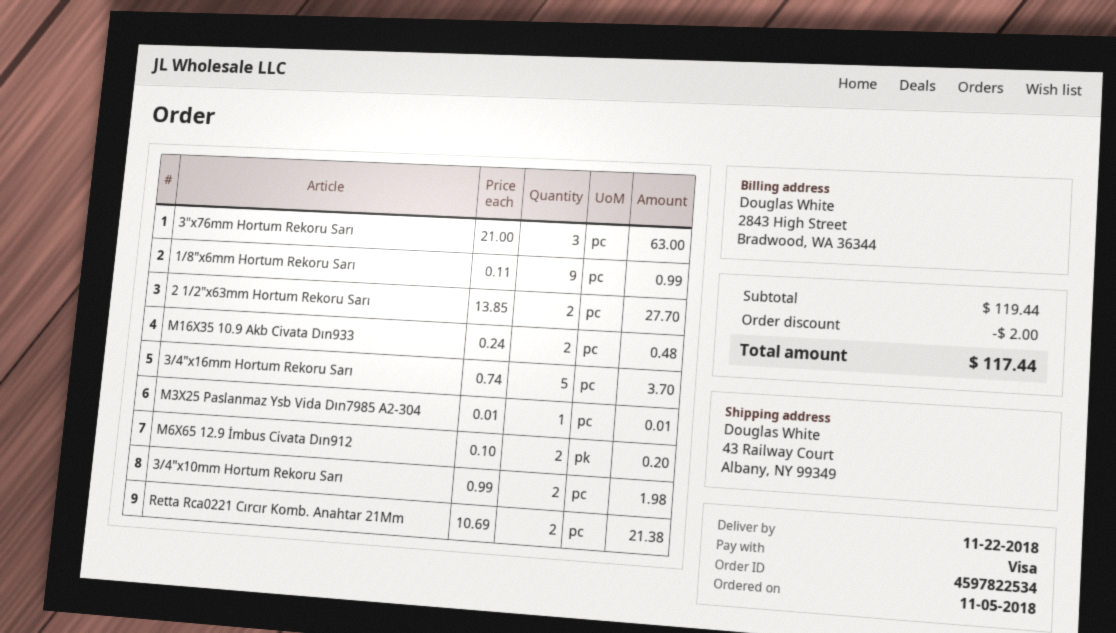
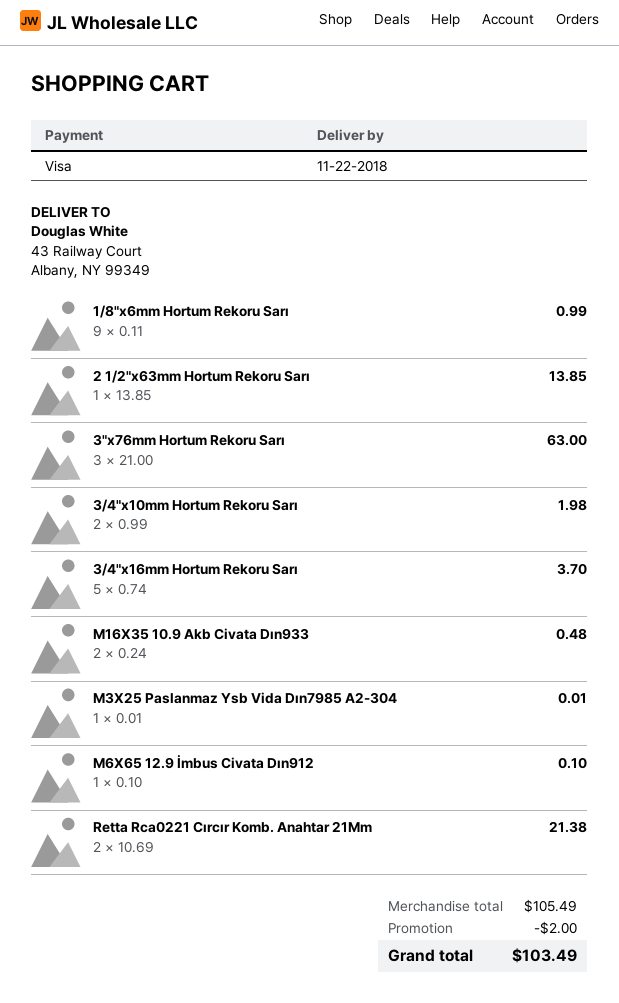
2 1/2"x63mm Hortum Rekoru Sarı: 2 x 13.85 = 27.70 -> 1 x 13.85 = 13.85
M6X65 12.9 İmbus Civata Dın912: 2 x 0.10 = 0.20 -> 1 x 0.10 = 0.10
subtotal: 119.44 -> 105.49
total: 117.44 -> 103.49

